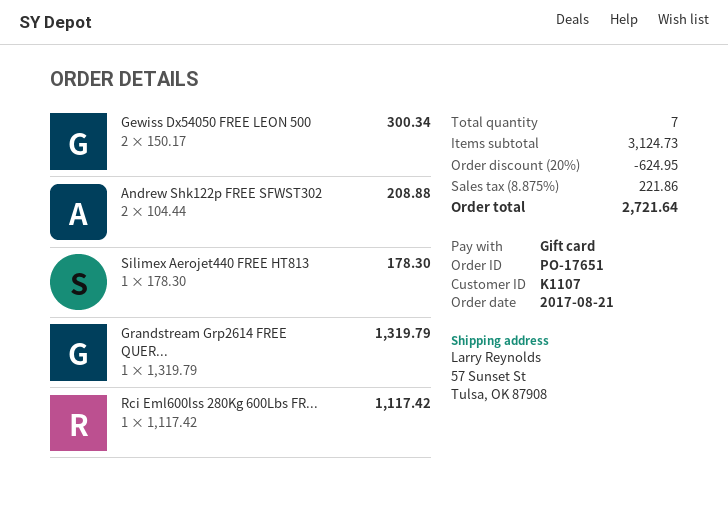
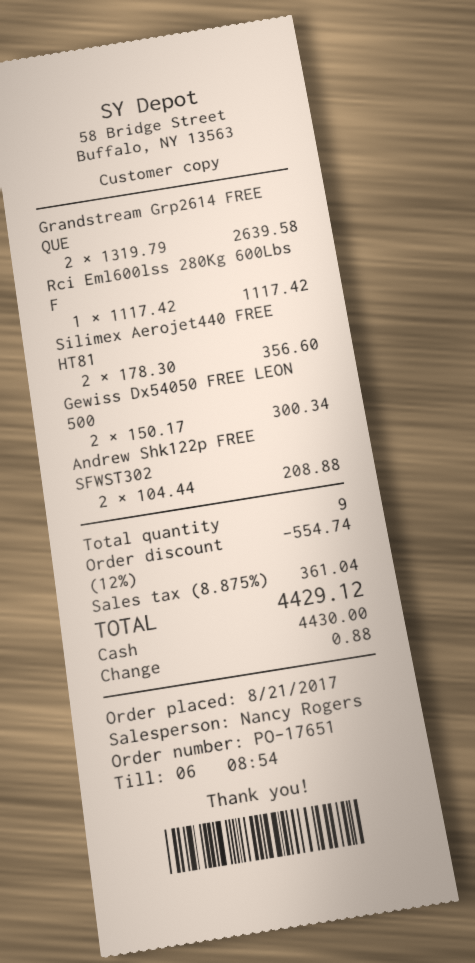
payment method: gift card -> cash
Silimex Aerojet440 FREE HT813: 1 x 178.30 = 178.30 -> 2 x 178.30 = 356.60
Grandstream Grp2614 FREE QUER...: 1 x 1319.79 = 1319.79 -> 2 x 1319.79 = 2639.58
total quantity: 7 -> 9
discount: 20% = 624.95 -> 12% = 554.74
tax: 8.875% = 221.86 -> 8.875% = 361.04
total: 2721.64 -> 4429.12

